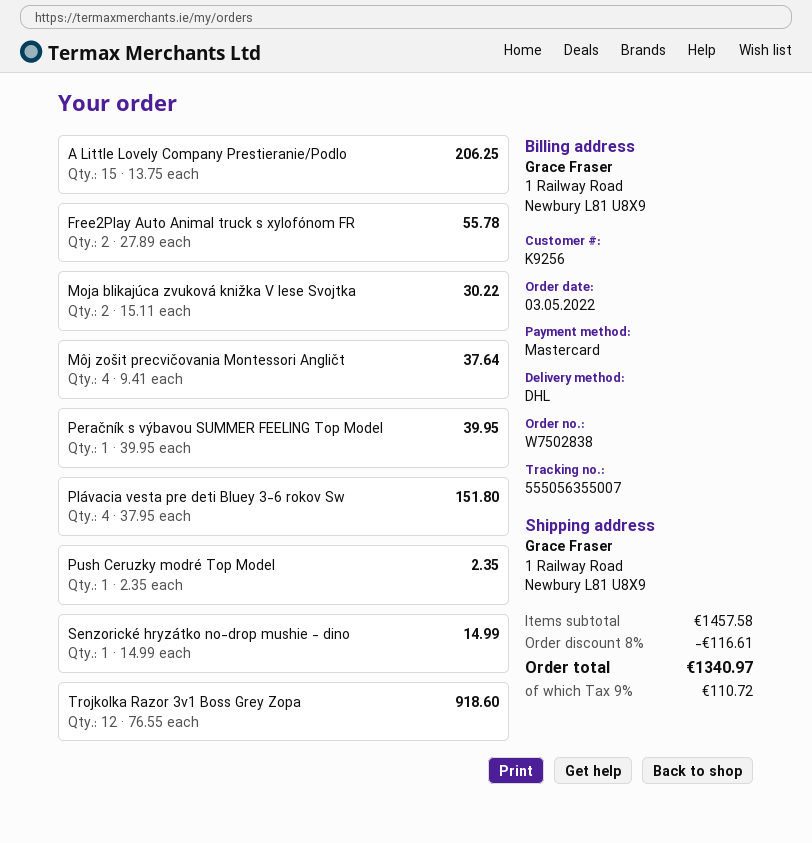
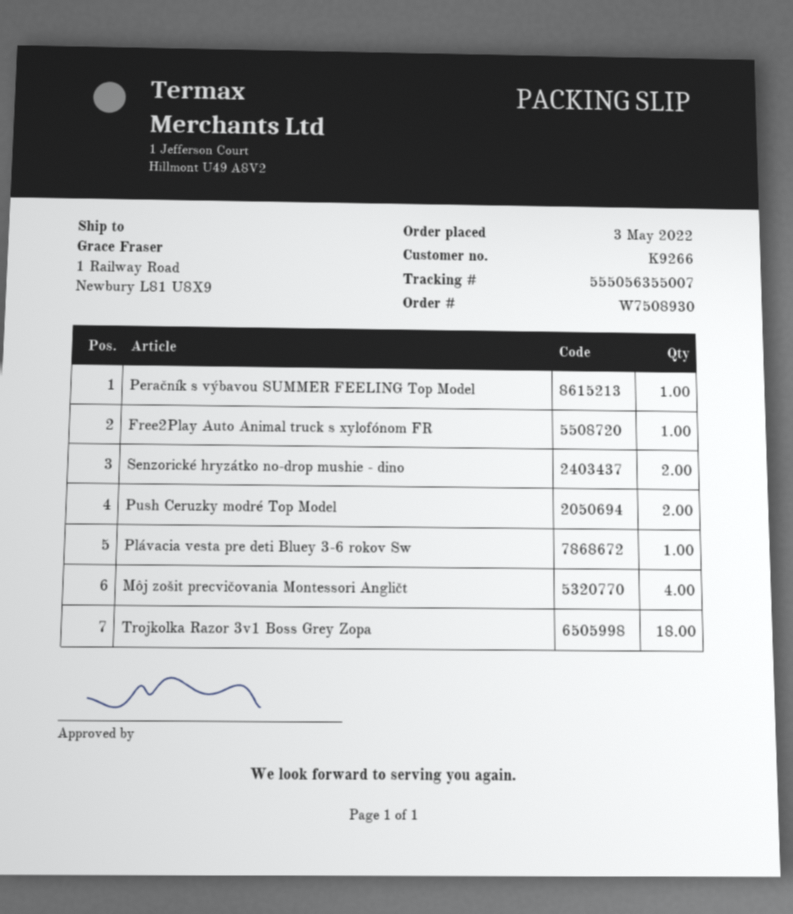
order number: W7502838 -> W7508930
customer number: K9256 -> K9266
A Little Lovely Company Prestieranie/Podlo: 15 -> none
Free2Play Auto Animal truck s xylofónom FR: 2 -> 1
Moja blikajúca zvuková knižka V lese Svojtka: 2 -> none
Plávacia vesta pre deti Bluey 3-6 rokov Sw: 4 -> 1
Push Ceruzky modré Top Model: 1 -> 2
Senzorické hryzátko no-drop mushie - dino: 1 -> 2
Trojkolka Razor 3v1 Boss Grey Zopa: 12 -> 18

